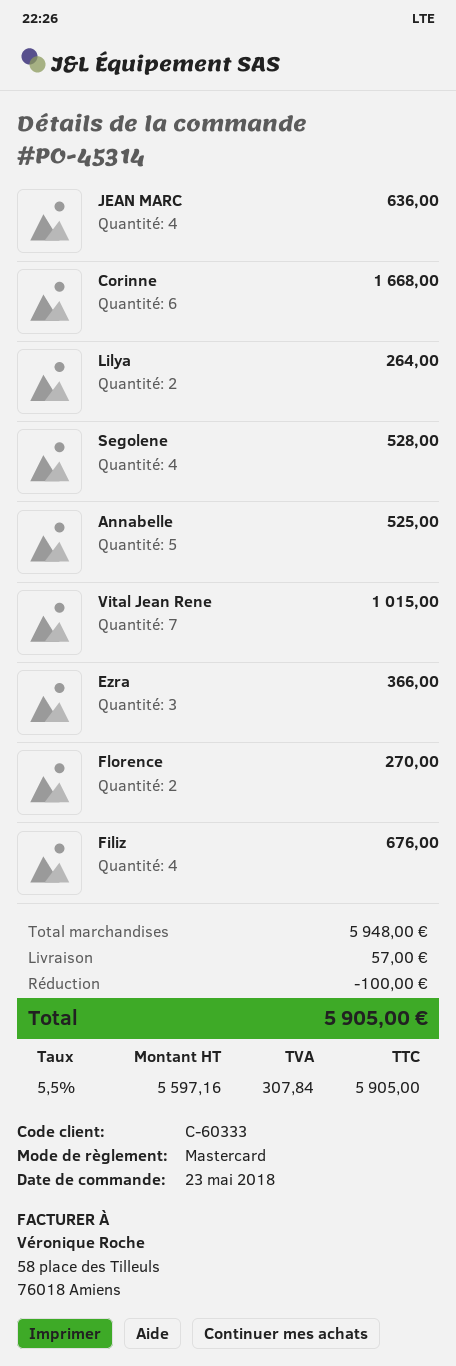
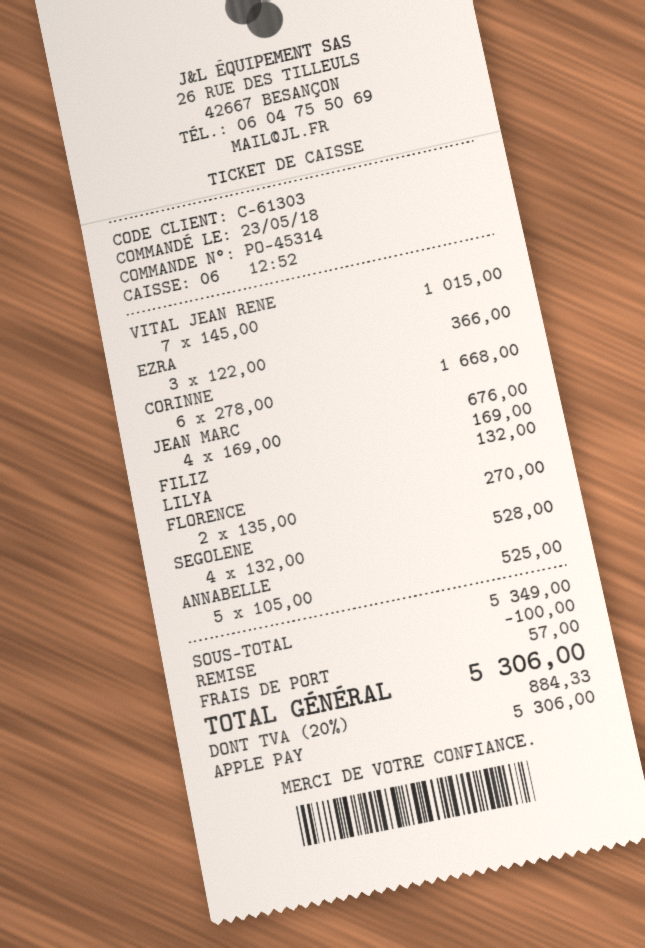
customer number: C-60333 -> C-61303
payment method: Mastercard -> Apple Pay
JEAN MARC: 4 for 636.00 -> 4 for 676.00
Lilya: 2 for 264.00 -> 1 for 132.00
Filiz: 4 for 676.00 -> 1 for 169.00
subtotal: 5948.00 -> 5349.00
tax: 5.5% = 307.84 -> 20% = 884.33
total: 5905.00 -> 5306.00

